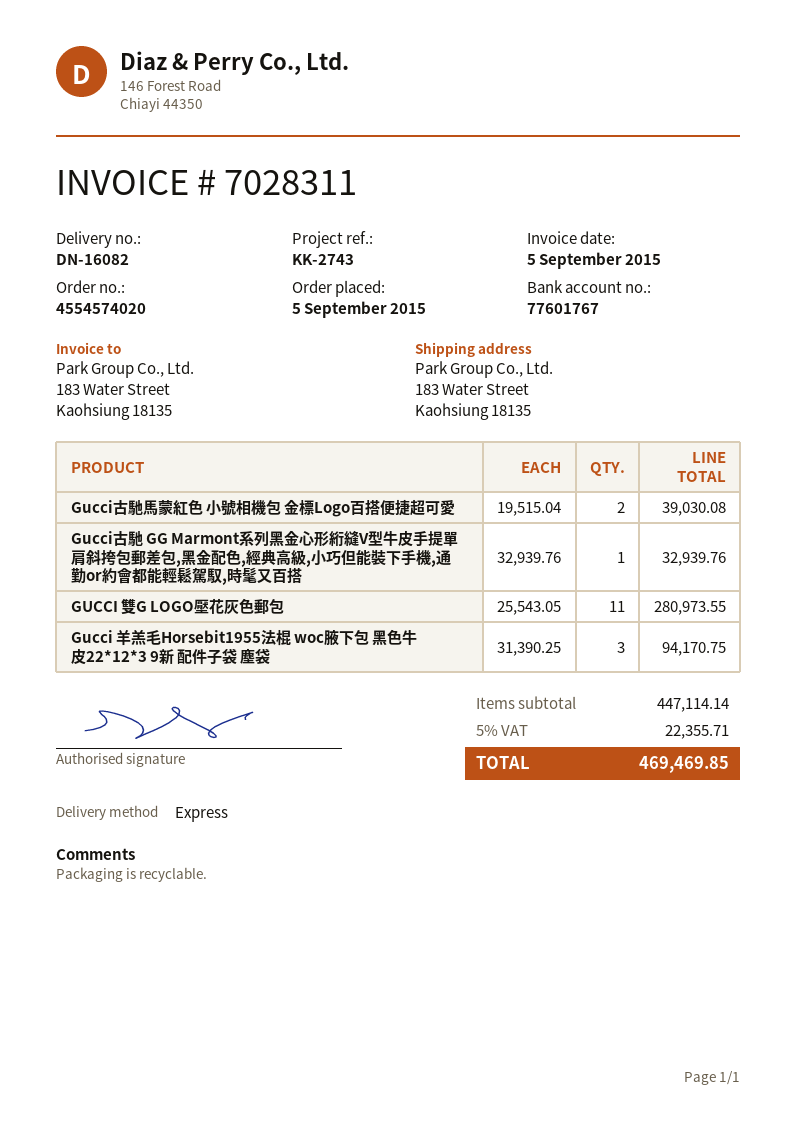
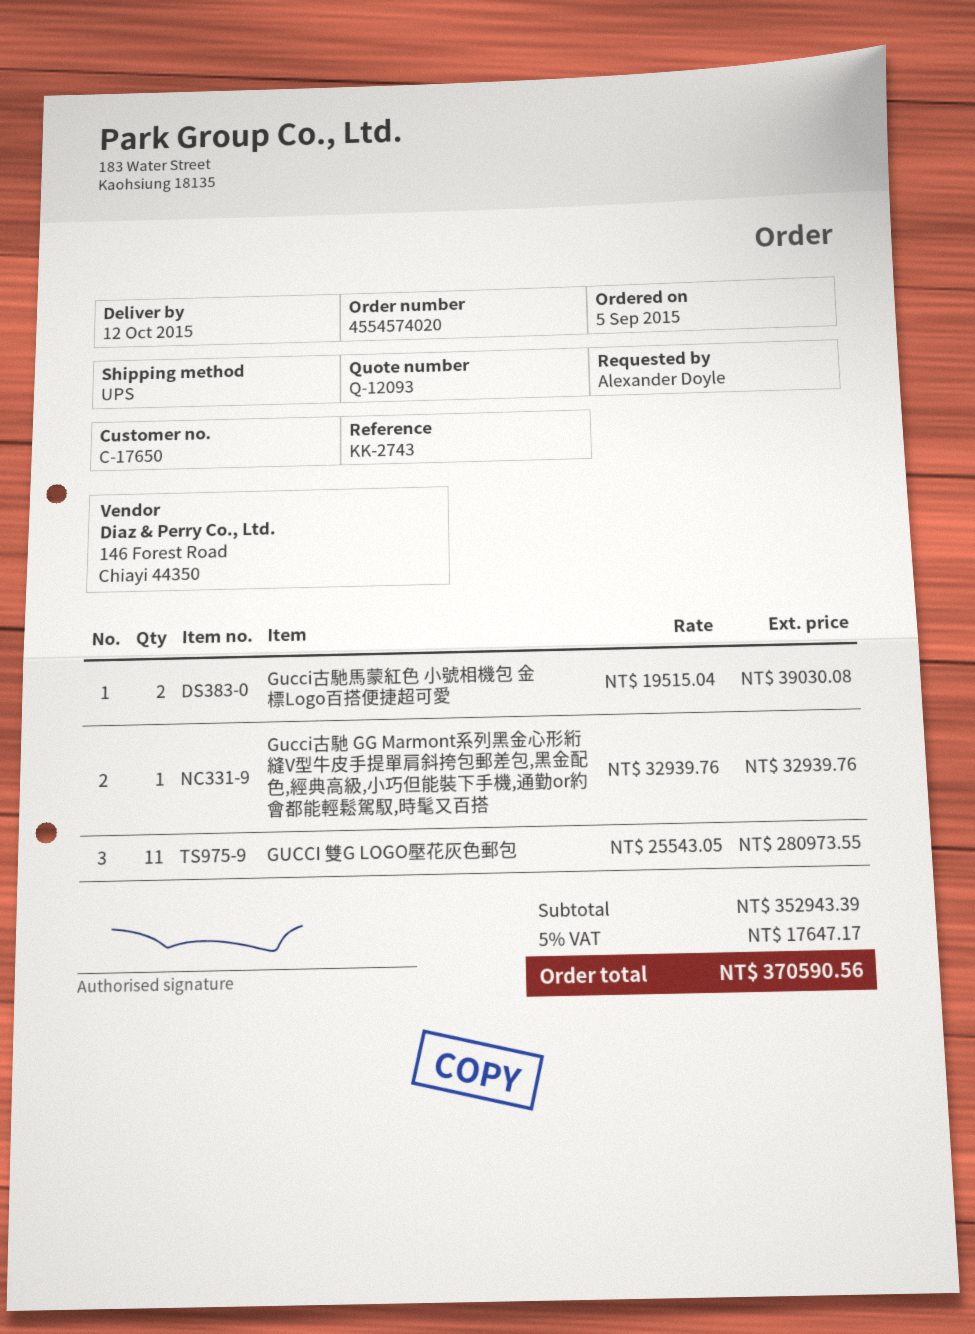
shipping method: express -> UPS
Gucci 羊羔毛Horsebit1955法棍 woc腋下包 黑色牛皮22*12*3 9新 配件子袋 塵袋: 3 x 31390.25 = 94170.75 -> none
subtotal: 447114.14 -> 352943.39
tax: 5% = 22355.71 -> 5% = 17647.17
total: 469469.85 -> 370590.56

